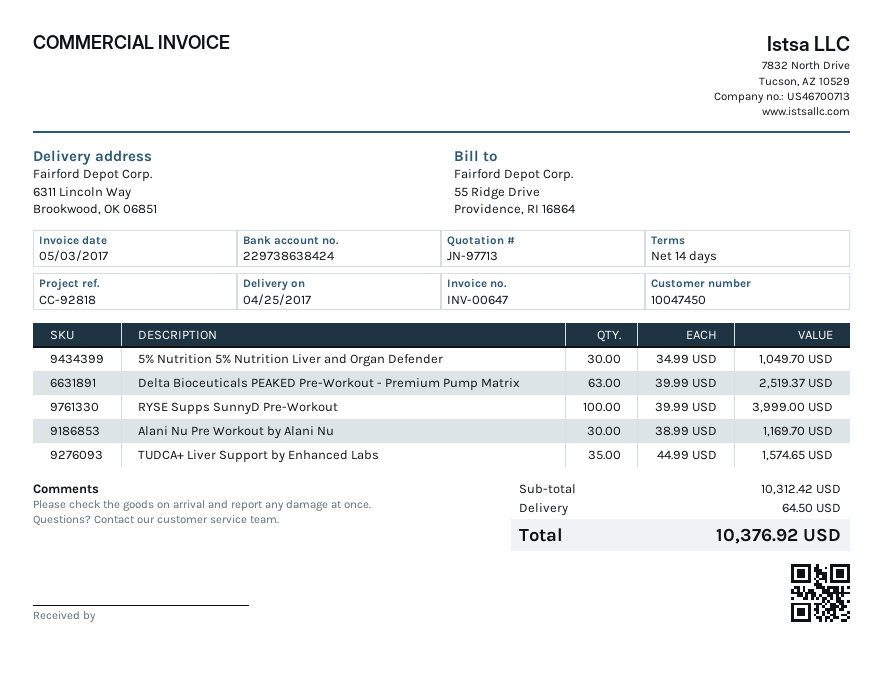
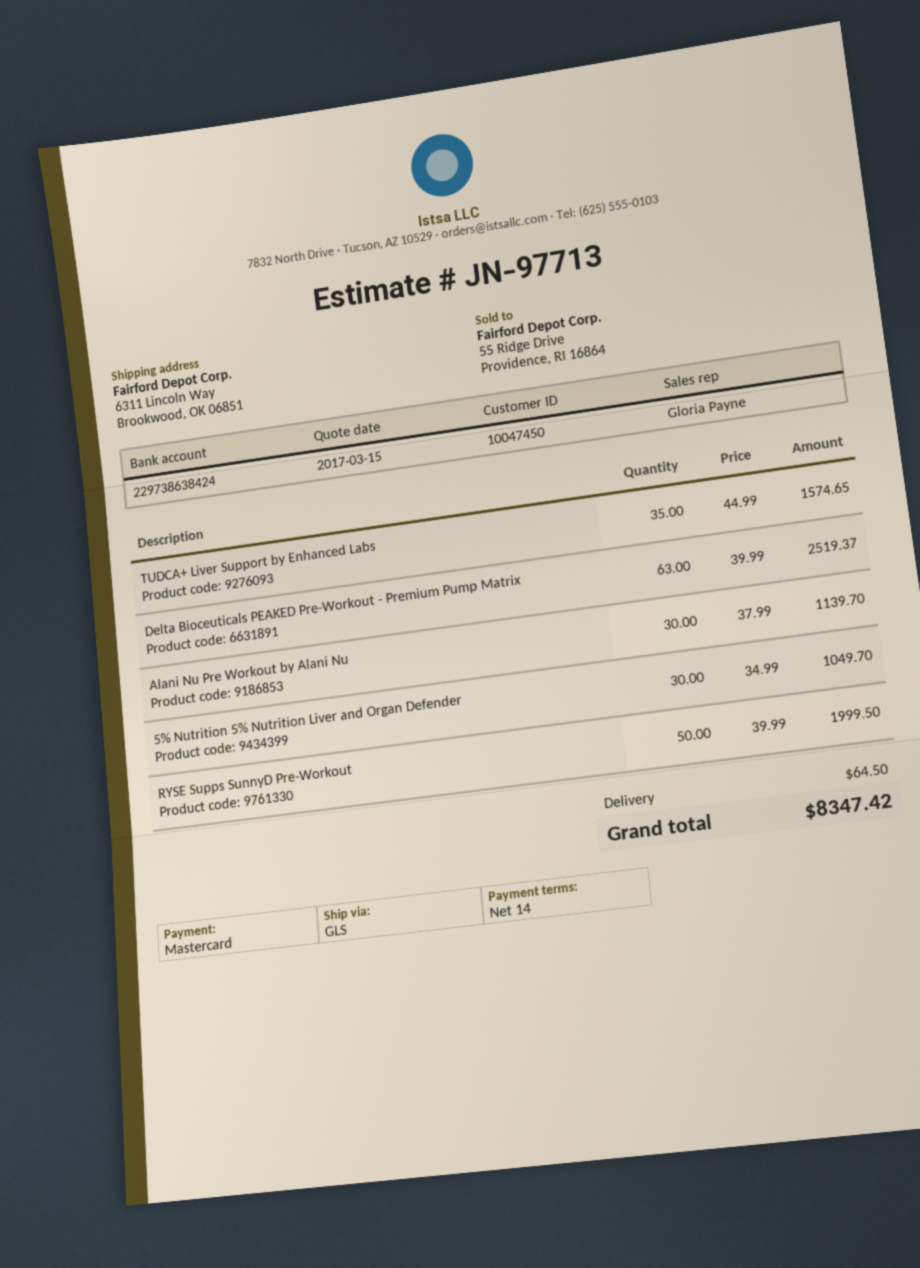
RYSE Supps SunnyD Pre-Workout: 100 x 39.99 = 3999.00 -> 50 x 39.99 = 1999.50
Alani Nu Pre Workout by Alani Nu: 30 x 38.99 = 1169.70 -> 30 x 37.99 = 1139.70
total: 10376.92 -> 8347.42

